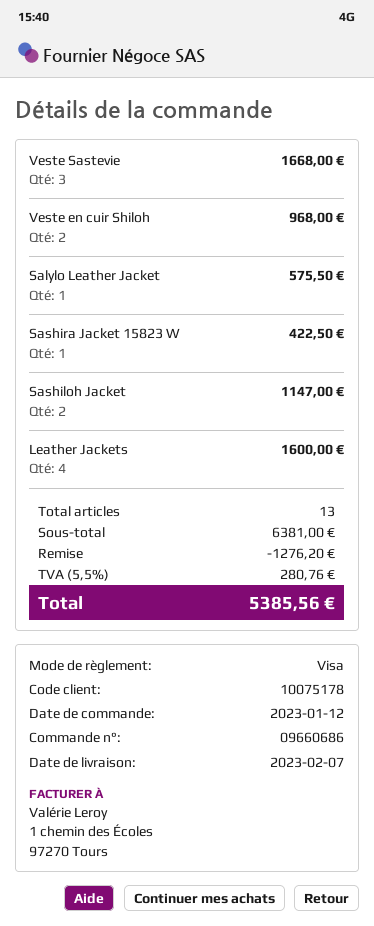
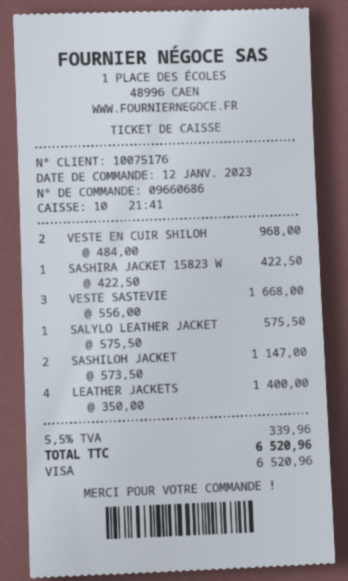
customer number: 10075178 -> 10075176
Leather Jackets: 4 for 1600.00 -> 4 for 1400.00
discount: 1276.20 -> none
tax: 5.5% = 280.76 -> 5.5% = 339.96
total: 5385.56 -> 6520.96

